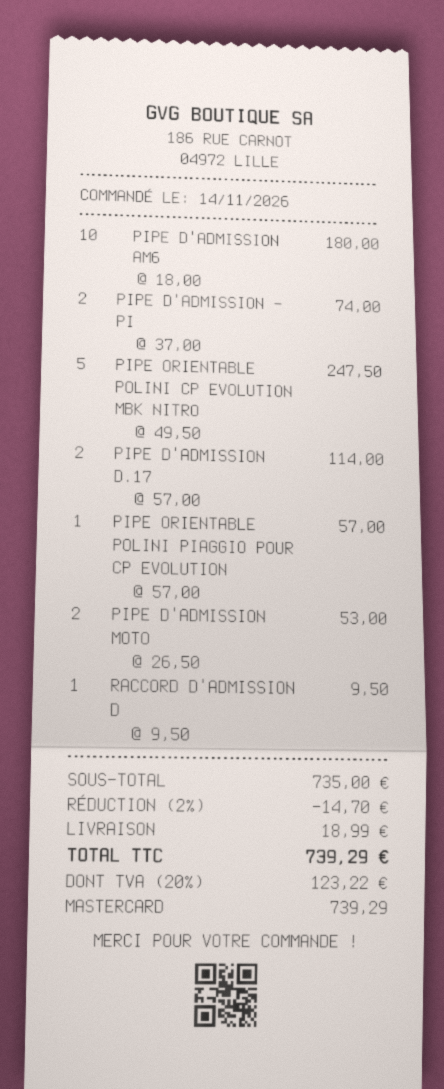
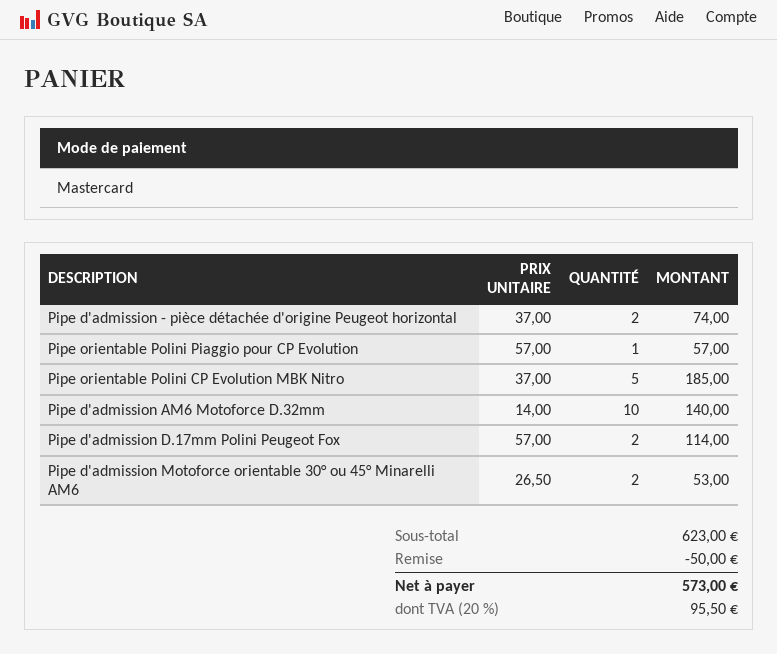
PIPE D'ADMISSION AM6: 10 x 18.00 = 180.00 -> 10 x 14.00 = 140.00
PIPE ORIENTABLE POLINI CP EVOLUTION MBK NITRO: 5 x 49.50 = 247.50 -> 5 x 37.00 = 185.00
RACCORD D'ADMISSION D: 1 x 9.50 = 9.50 -> none
subtotal: 735.00 -> 623.00
discount: 14.70 -> 50.00
shipping: 18.99 -> none
tax: 20% = 123.22 -> 20% = 95.50
total: 739.29 -> 573.00

